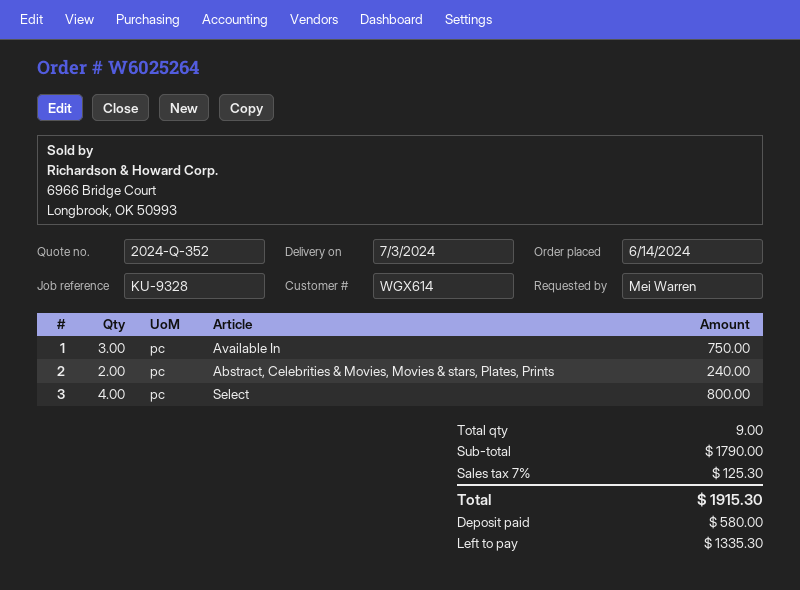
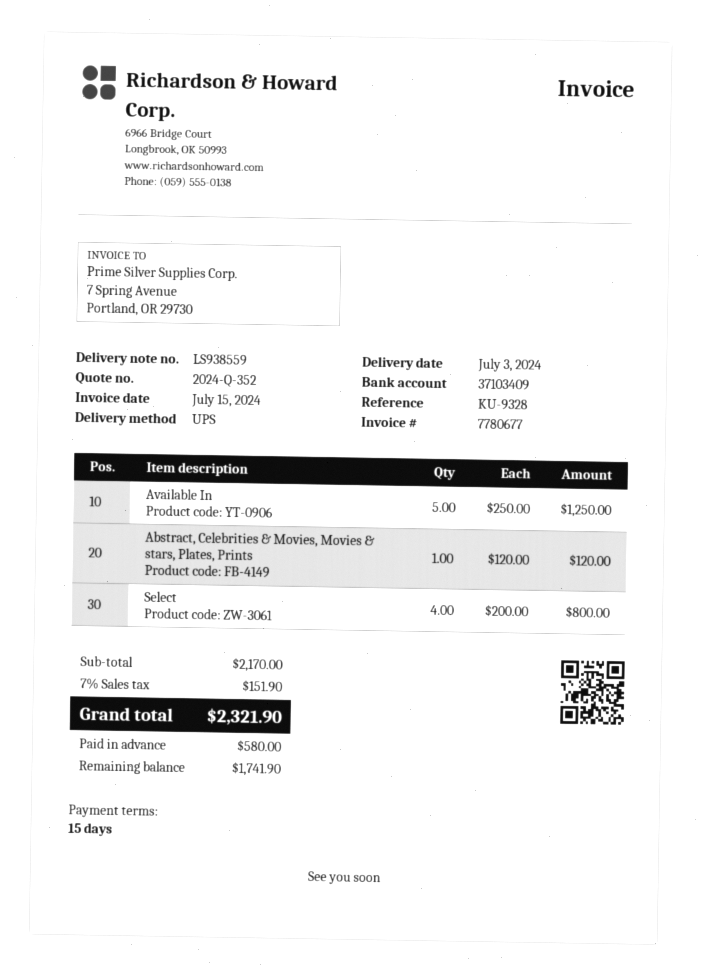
Available In: 3 for 750.00 -> 5 for 1250.00
Abstract, Celebrities & Movies, Movies & stars, Plates, Prints: 2 for 240.00 -> 1 for 120.00
subtotal: 1790.00 -> 2170.00
tax: 7% = 125.30 -> 7% = 151.90
total: 1915.30 -> 2321.90
balance: 1335.30 -> 1741.90

